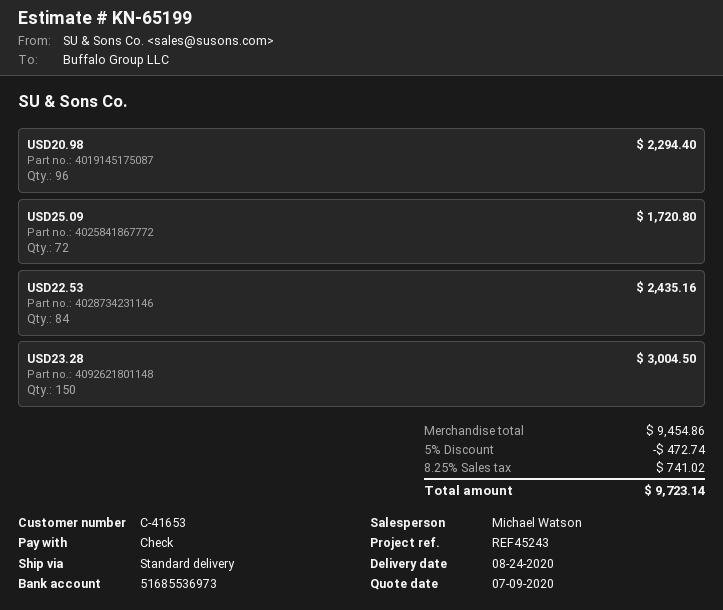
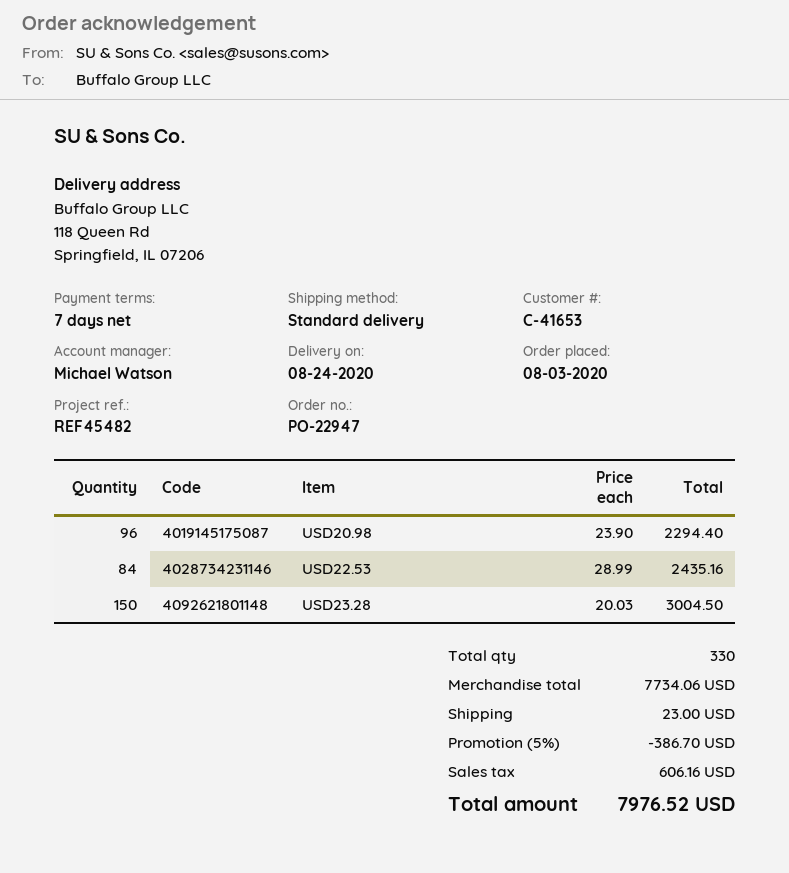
reference: REF45243 -> REF45482
USD25.09: 72 for 1720.80 -> none
subtotal: 9454.86 -> 7734.06
discount: 5% = 472.74 -> 5% = 386.70
shipping: none -> 23.00
tax: 741.02 -> 606.16
total: 9723.14 -> 7976.52

